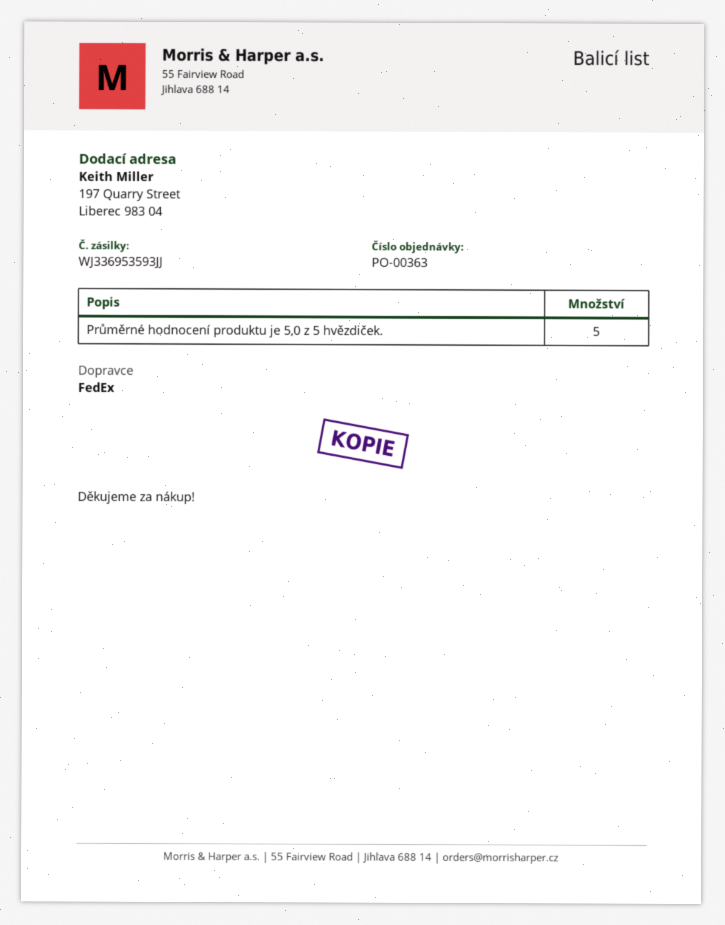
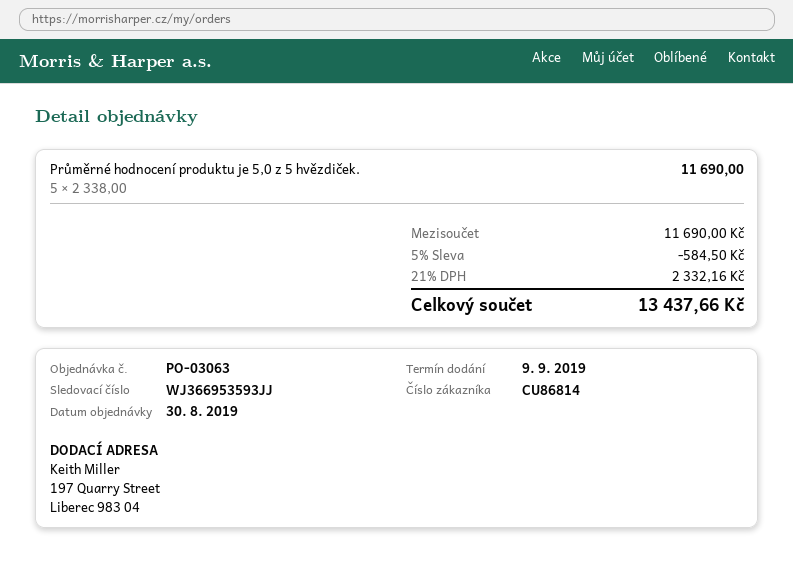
order number: PO-00363 -> PO-03063
tracking number: WJ336953593JJ -> WJ366953593JJ

